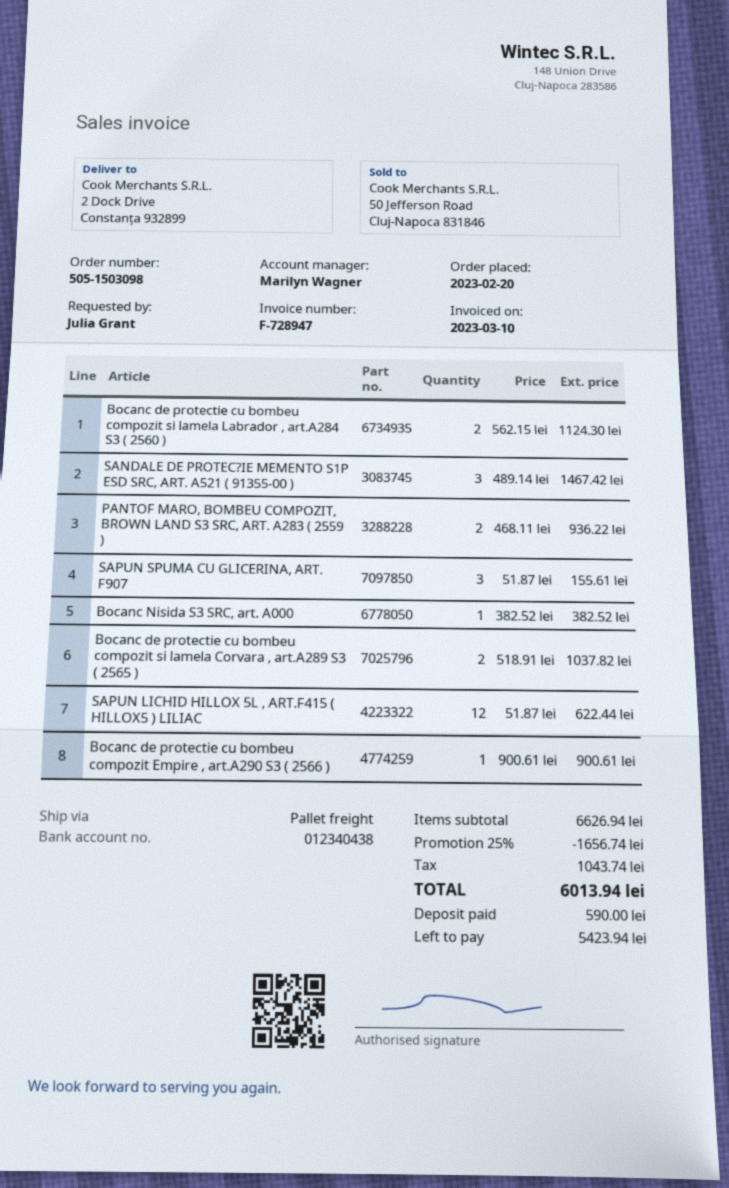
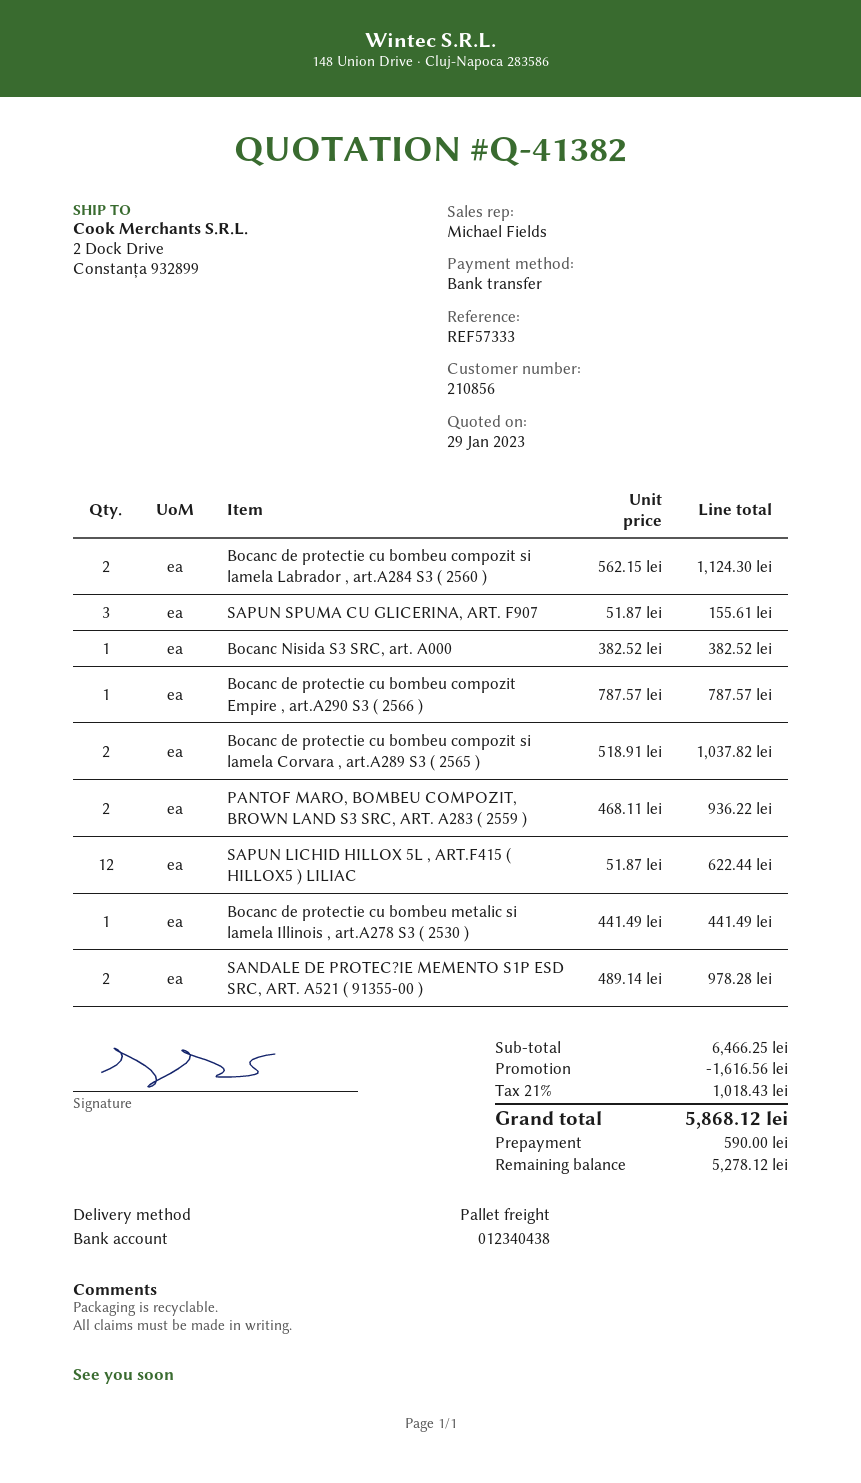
sales rep: Marilyn Wagner -> Michael Fields
SANDALE DE PROTEC?IE MEMENTO S1P ESD SRC, ART. A521 ( 91355-00 ): 3 x 489.14 = 1467.42 -> 2 x 489.14 = 978.28
Bocanc de protectie cu bombeu compozit Empire , art.A290 S3 ( 2566 ): 1 x 900.61 = 900.61 -> 1 x 787.57 = 787.57
Bocanc de protectie cu bombeu metalic si lamela Illinois , art.A278 S3 ( 2530 ): none -> 1 x 441.49 = 441.49
subtotal: 6626.94 -> 6466.25
discount: 1656.74 -> 1616.56
tax: 1043.74 -> 1018.43
total: 6013.94 -> 5868.12
balance: 5423.94 -> 5278.12

